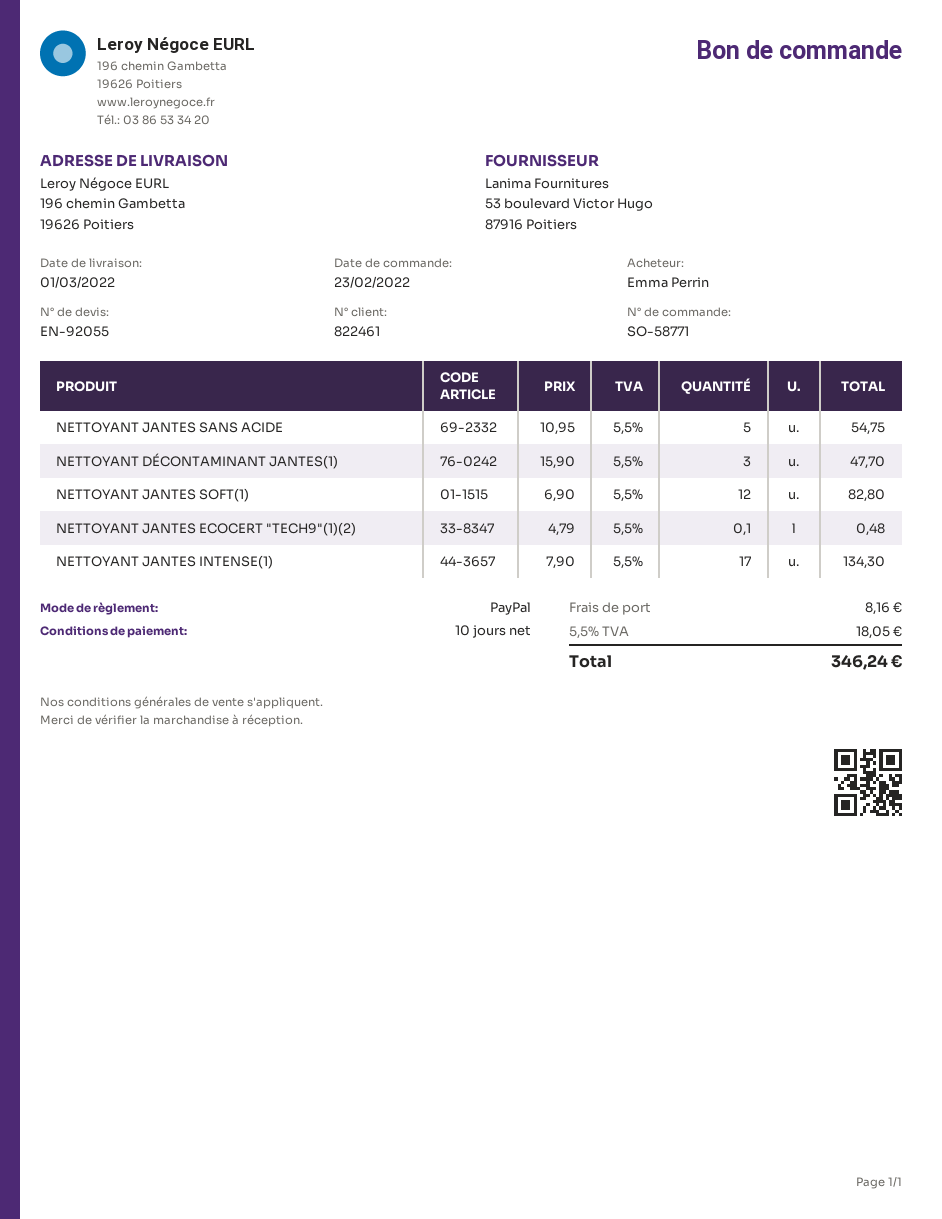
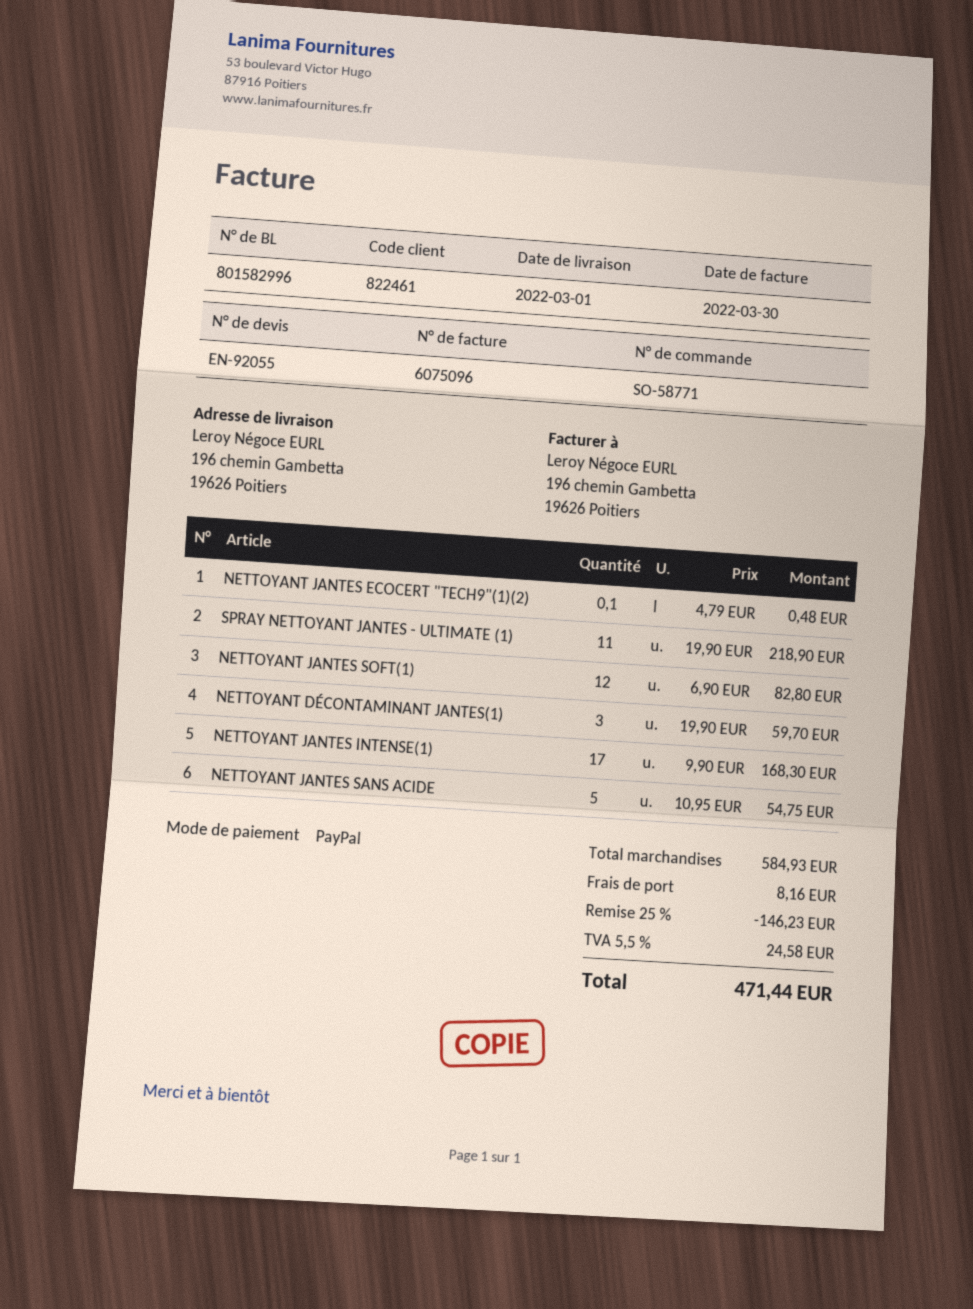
NETTOYANT DÉCONTAMINANT JANTES(1): 3 x 15.90 = 47.70 -> 3 x 19.90 = 59.70
NETTOYANT JANTES INTENSE(1): 17 x 7.90 = 134.30 -> 17 x 9.90 = 168.30
SPRAY NETTOYANT JANTES - ULTIMATE (1): none -> 11 x 19.90 = 218.90
discount: none -> 25% = 146.23
tax: 5.5% = 18.05 -> 5.5% = 24.58
total: 346.24 -> 471.44

